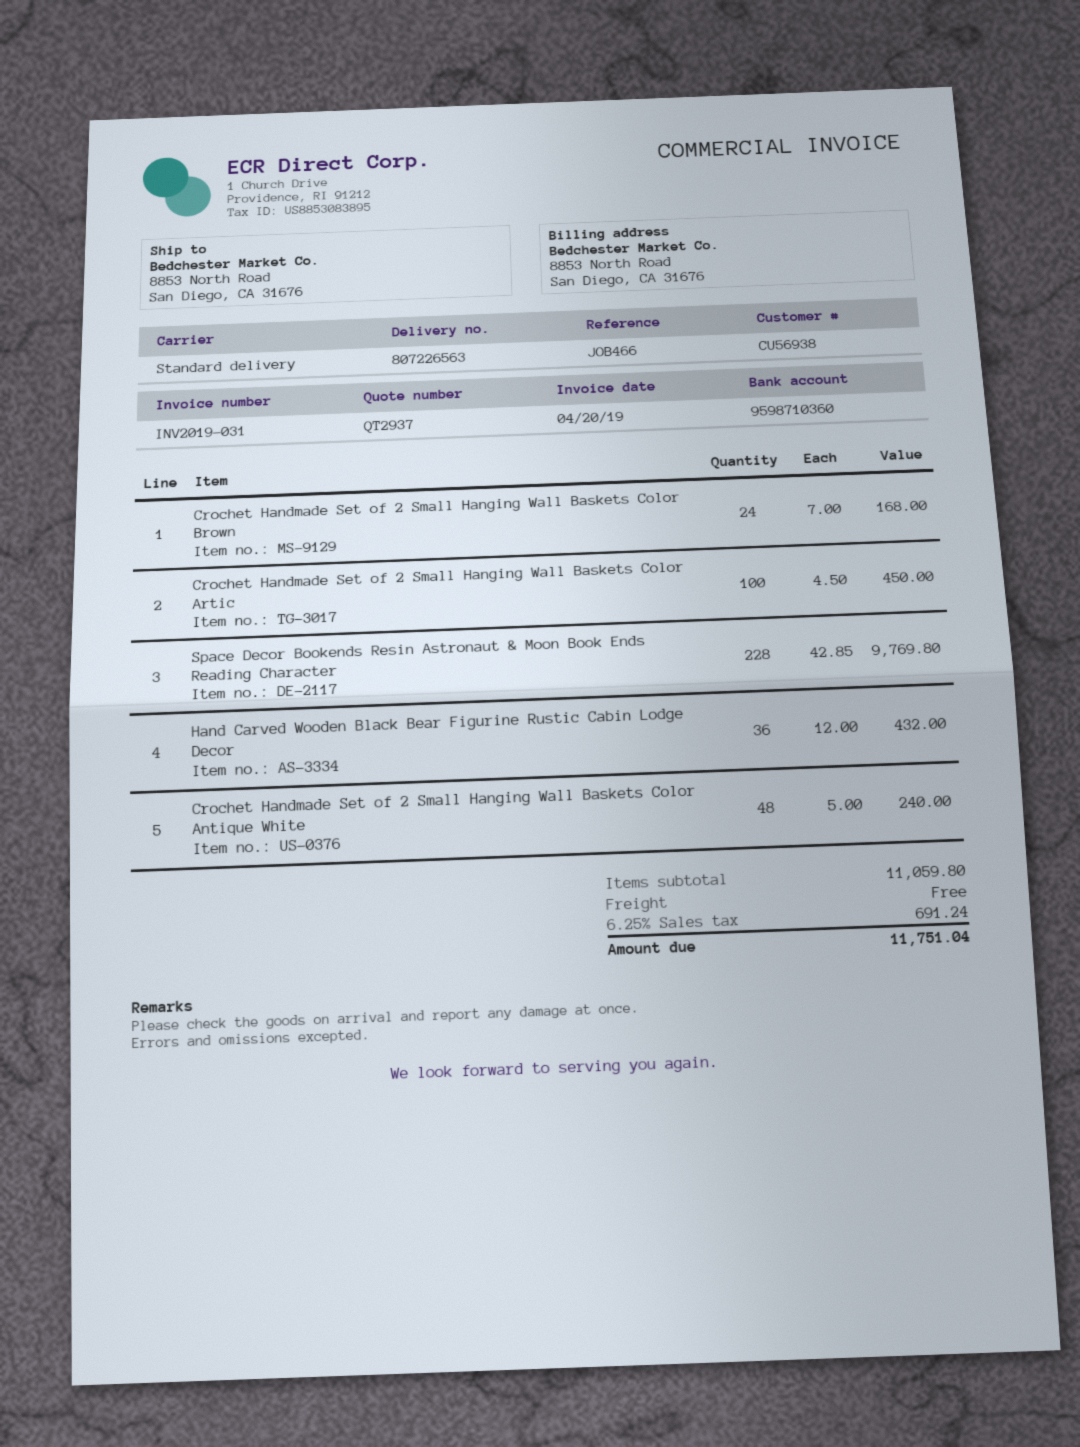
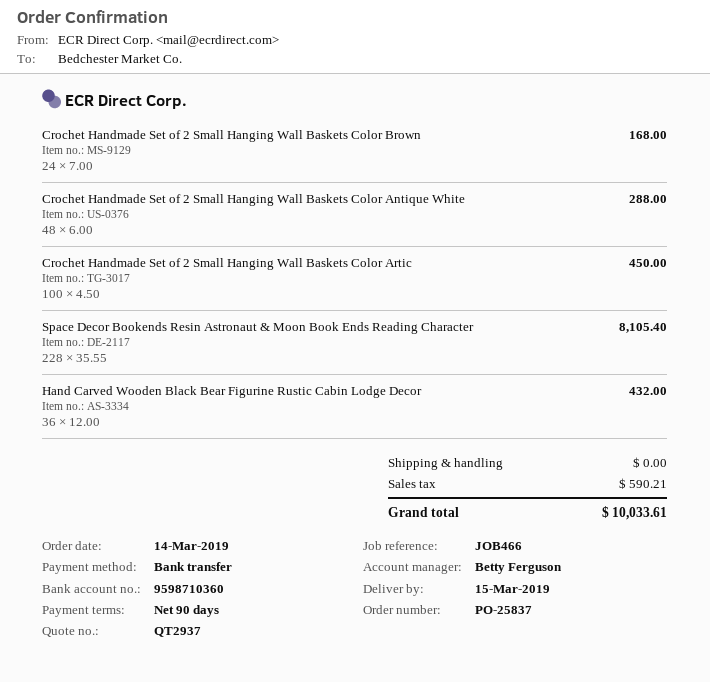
Space Decor Bookends Resin Astronaut & Moon Book Ends Reading Character: 228 x 42.85 = 9769.80 -> 228 x 35.55 = 8105.40
Crochet Handmade Set of 2 Small Hanging Wall Baskets Color Antique White: 48 x 5.00 = 240.00 -> 48 x 6.00 = 288.00
tax: 691.24 -> 590.21
total: 11751.04 -> 10033.61

